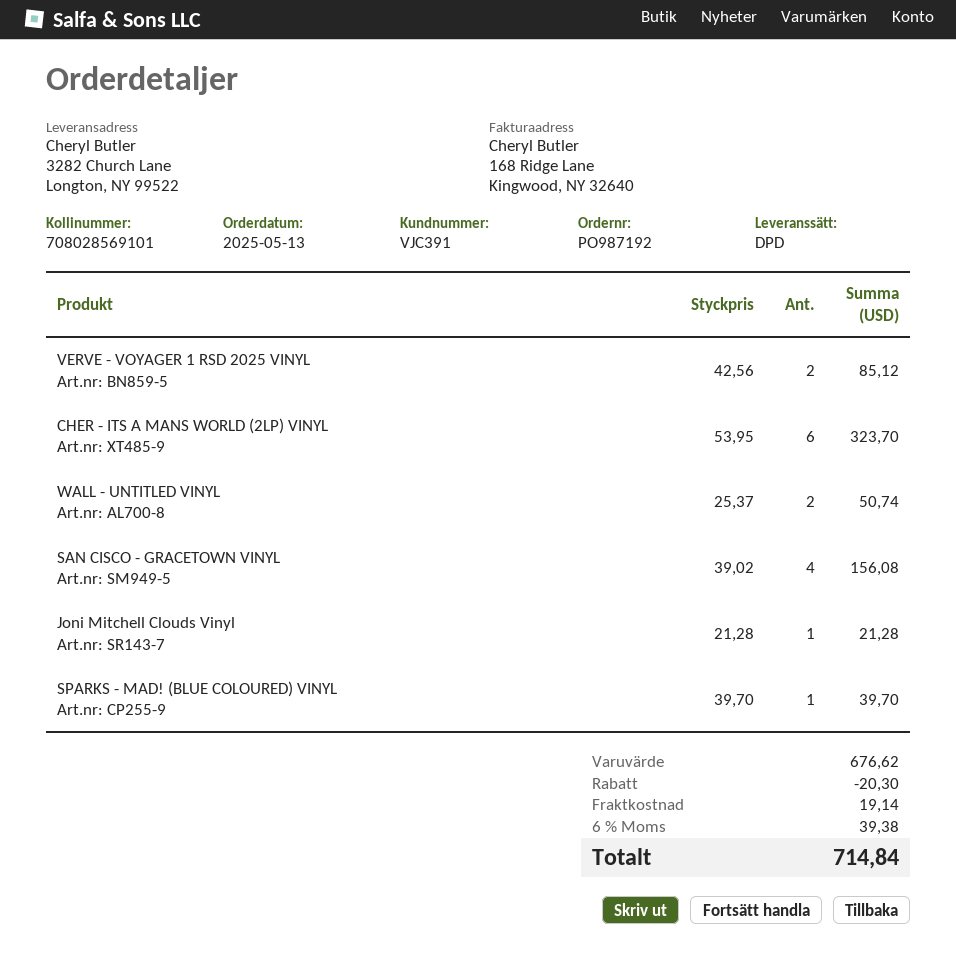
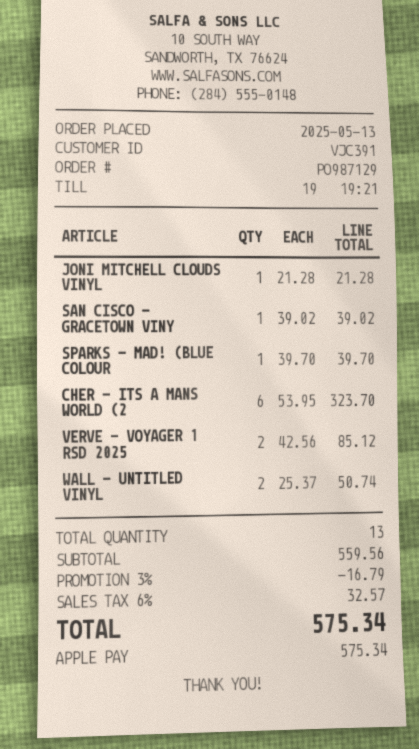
order number: PO987192 -> PO987129
SAN CISCO - GRACETOWN VINYL: 4 x 39.02 = 156.08 -> 1 x 39.02 = 39.02
subtotal: 676.62 -> 559.56
discount: 20.30 -> 16.79
shipping: 19.14 -> none
tax: 6% = 39.38 -> 6% = 32.57
total: 714.84 -> 575.34

